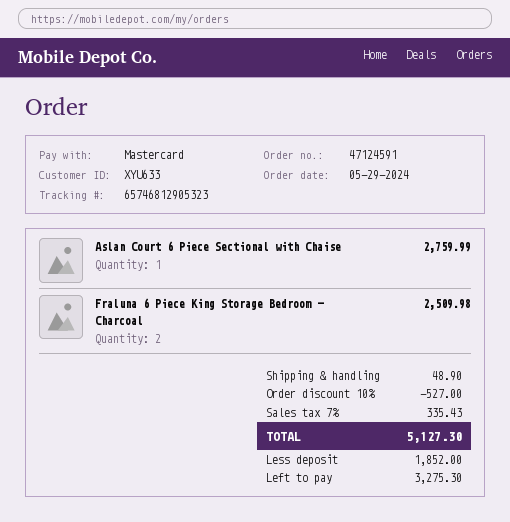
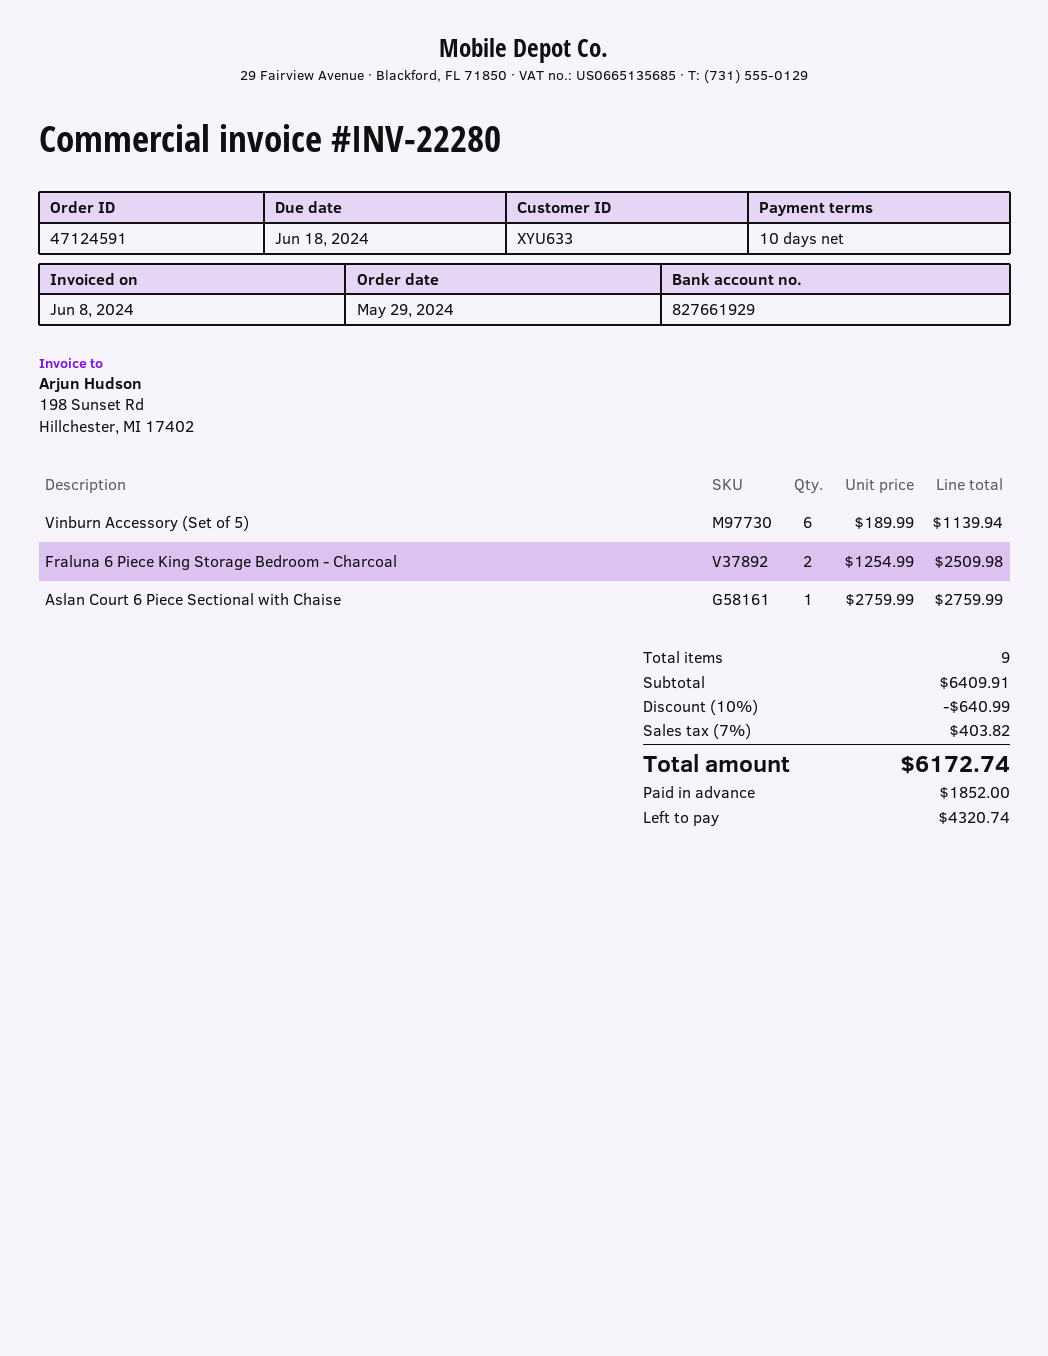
Vinburn Accessory (Set of 5): none -> 6 for 1139.94
discount: 10% = 527.00 -> 10% = 640.99
shipping: 48.90 -> none
tax: 7% = 335.43 -> 7% = 403.82
total: 5127.30 -> 6172.74
balance: 3275.30 -> 4320.74

